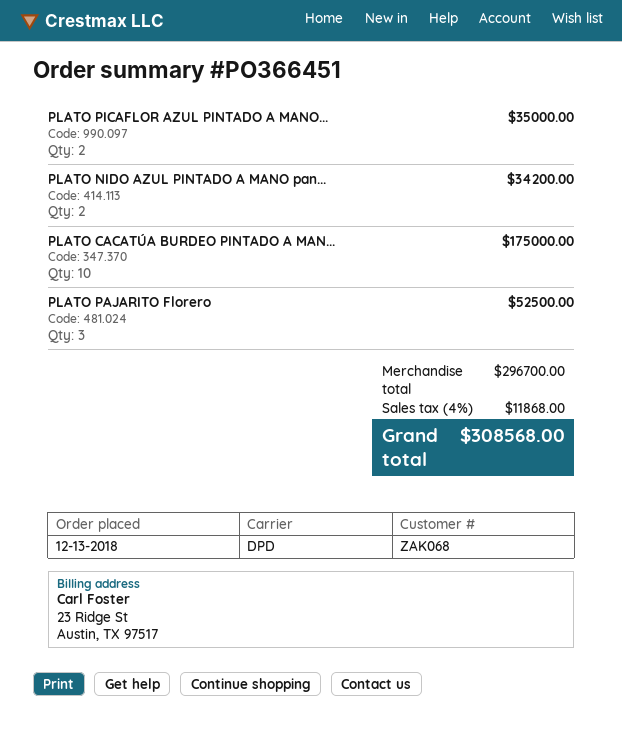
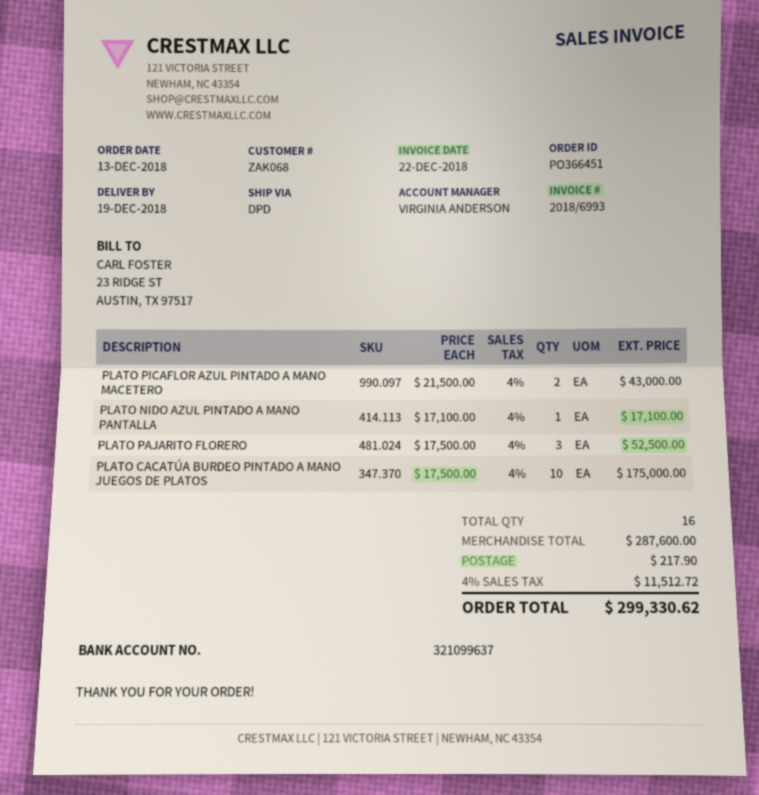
PLATO PICAFLOR AZUL PINTADO A MANO...: 2 for 35000.00 -> 2 for 43000.00
PLATO NIDO AZUL PINTADO A MANO pan...: 2 for 34200.00 -> 1 for 17100.00
subtotal: 296700.00 -> 287600.00
shipping: none -> 217.90
tax: 4% = 11868.00 -> 4% = 11512.72
total: 308568.00 -> 299330.62

